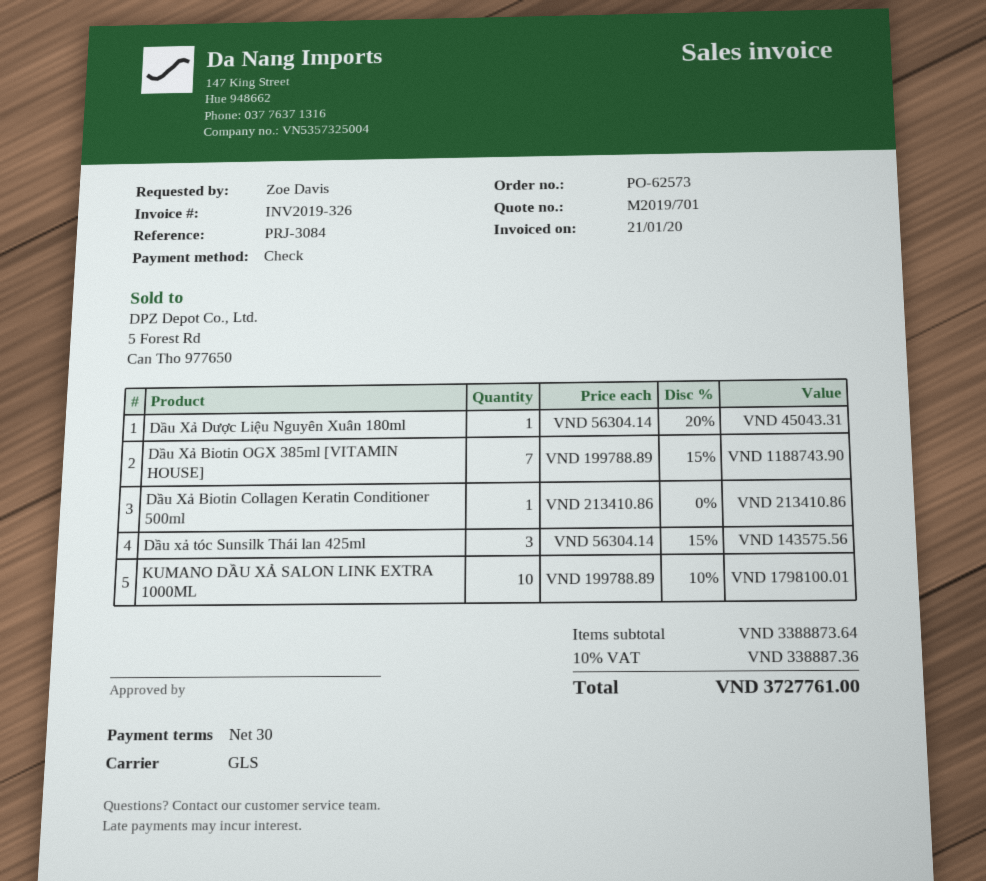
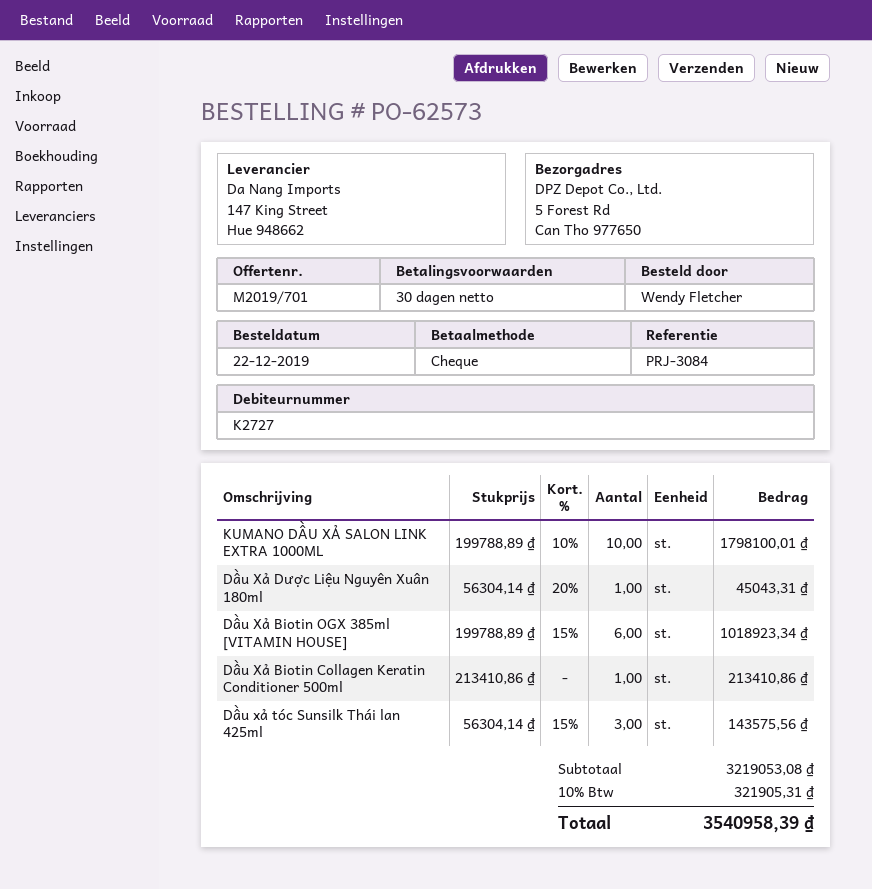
ordered by: Zoe Davis -> Wendy Fletcher
Dầu Xả Biotin OGX 385ml [VITAMIN HOUSE]: 7 x 199788.89 - 15% = 1188743.90 -> 6 x 199788.89 - 15% = 1018923.34
subtotal: 3388873.64 -> 3219053.08
tax: 10% = 338887.36 -> 10% = 321905.31
total: 3727761.00 -> 3540958.39

